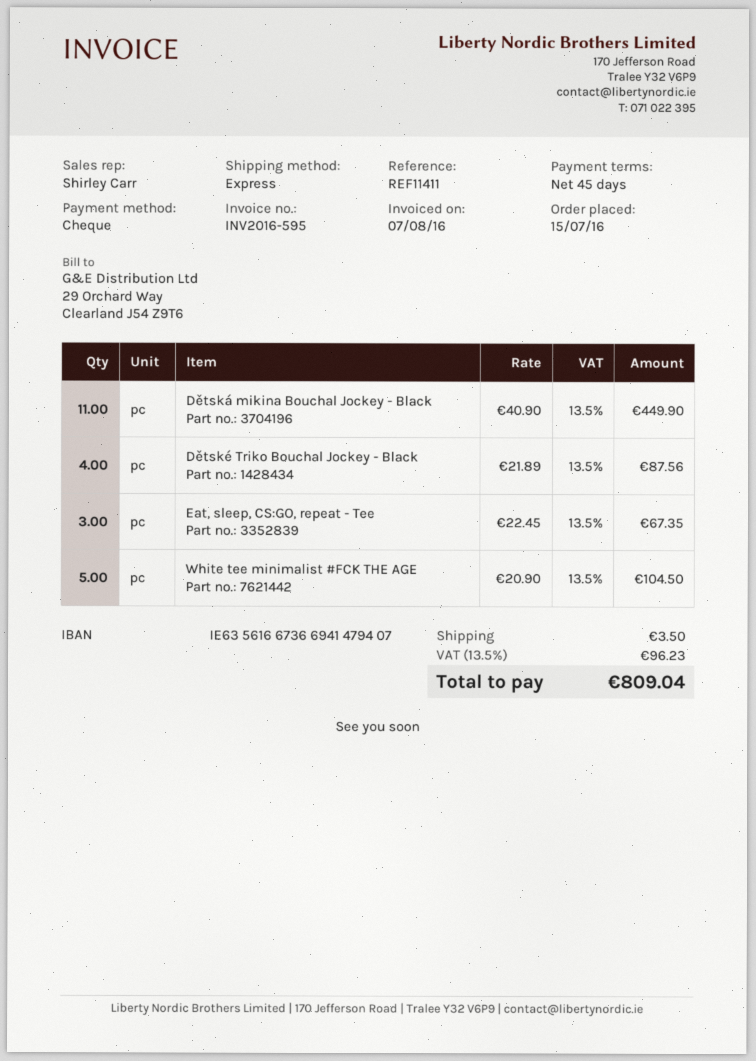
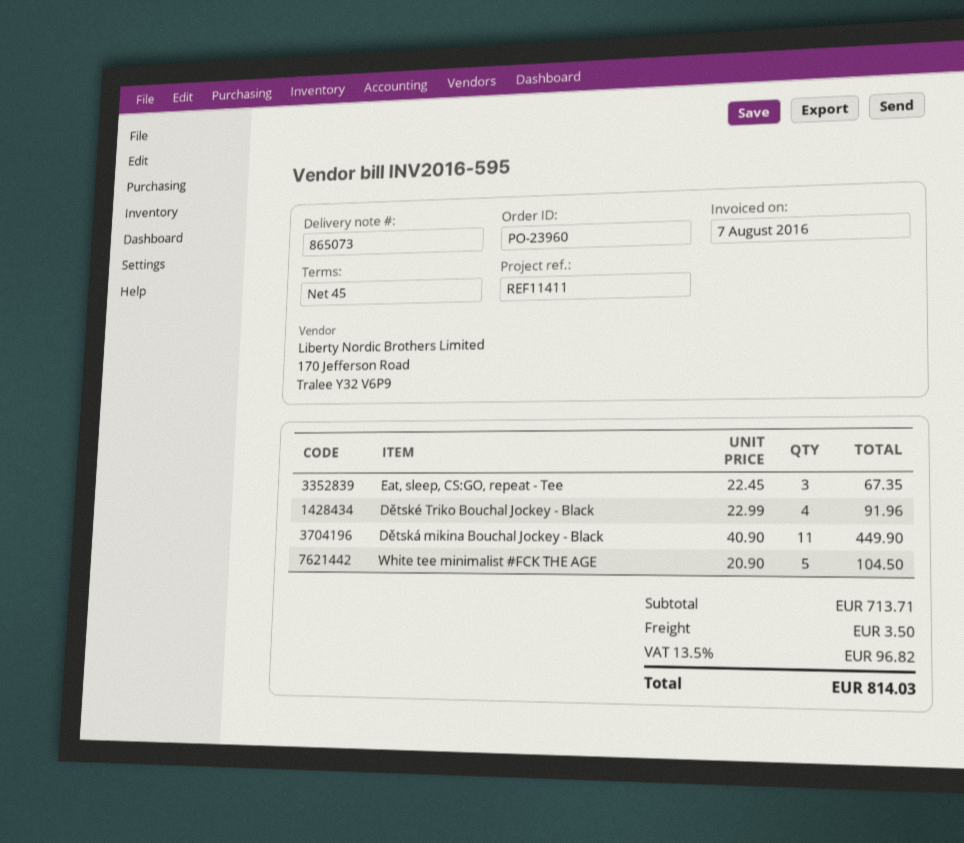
Dětské Triko Bouchal Jockey - Black: 4 x 21.89 = 87.56 -> 4 x 22.99 = 91.96
tax: 13.5% = 96.23 -> 13.5% = 96.82
total: 809.04 -> 814.03

